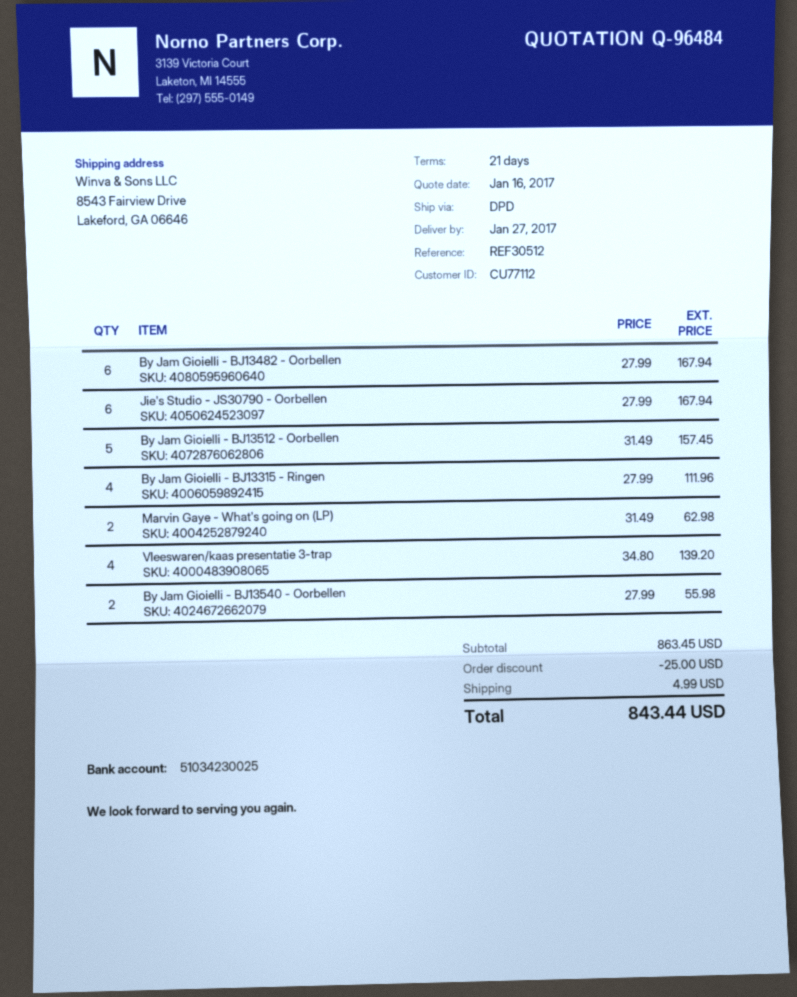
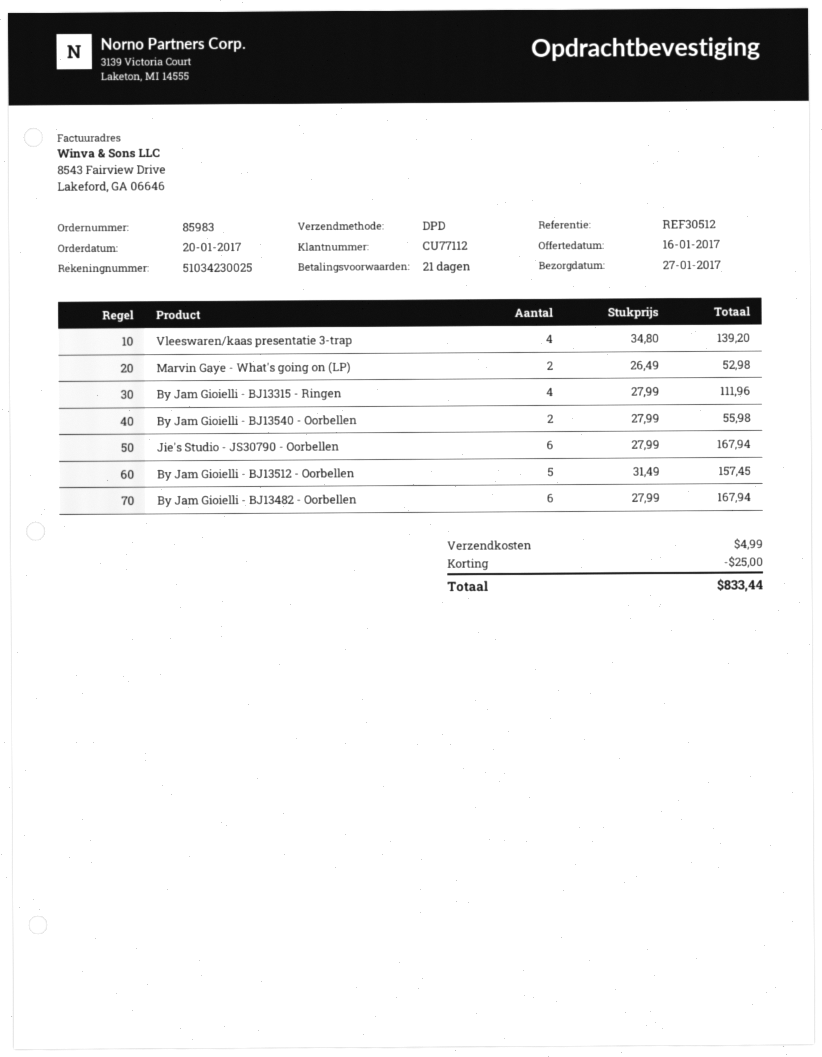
Marvin Gaye - What's going on (LP): 2 x 31.49 = 62.98 -> 2 x 26.49 = 52.98
total: 843.44 -> 833.44

